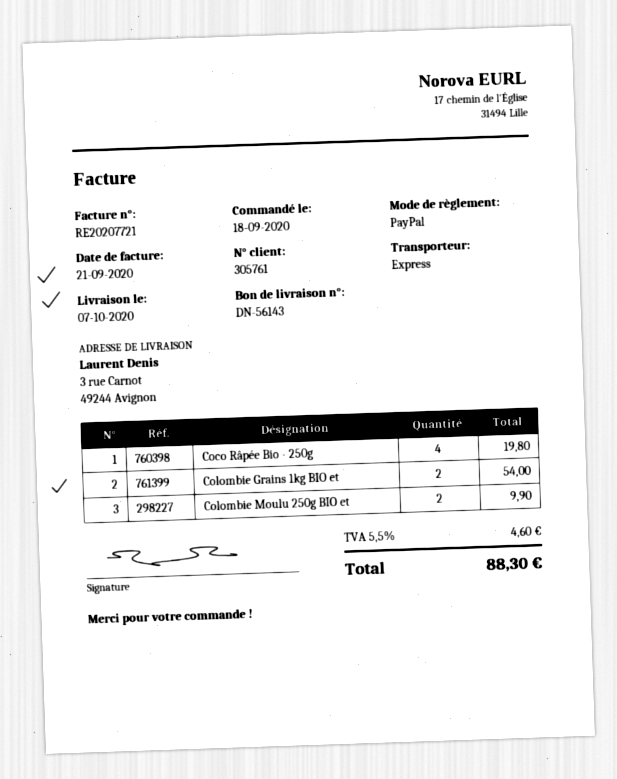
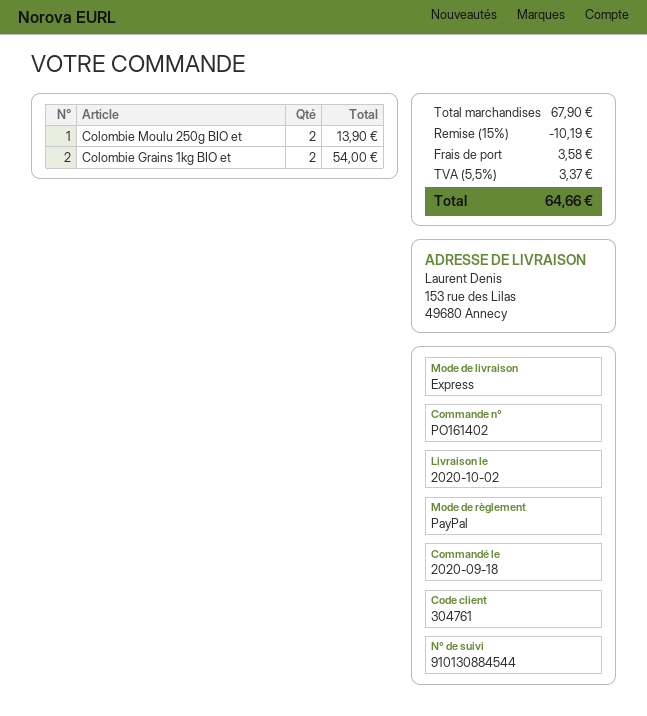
delivery date: 2020-10-07 -> 2020-10-02
customer number: 305761 -> 304761
ship to: 3 rue Carnot, 49244 Avignon -> 153 rue des Lilas, 49680 Annecy
Coco Râpée Bio - 250g: 4 for 19.80 -> none
Colombie Moulu 250g BIO et: 2 for 9.90 -> 2 for 13.90
discount: none -> 15% = 10.19
shipping: none -> 3.58
tax: 5.5% = 4.60 -> 5.5% = 3.37
total: 88.30 -> 64.66

